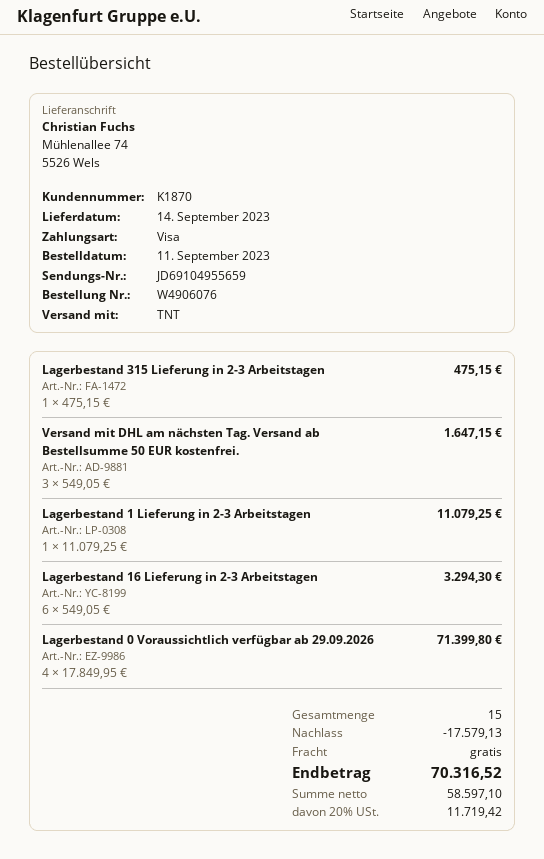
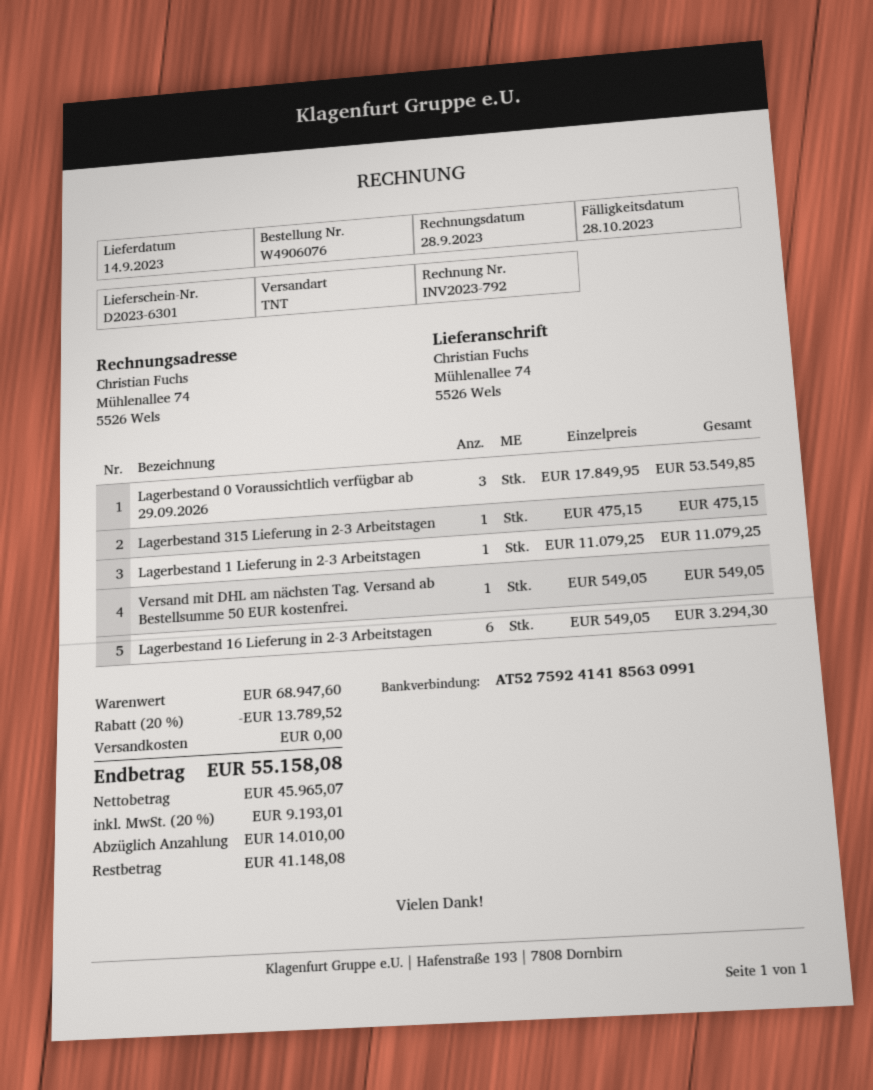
Versand mit DHL am nächsten Tag. Versand ab Bestellsumme 50 EUR kostenfrei.: 3 x 549.05 = 1647.15 -> 1 x 549.05 = 549.05
Lagerbestand 0 Voraussichtlich verfügbar ab 29.09.2026: 4 x 17849.95 = 71399.80 -> 3 x 17849.95 = 53549.85
discount: 17579.13 -> 13789.52
net: 58597.10 -> 45965.07
tax: 20% = 11719.42 -> 20% = 9193.01
total: 70316.52 -> 55158.08

